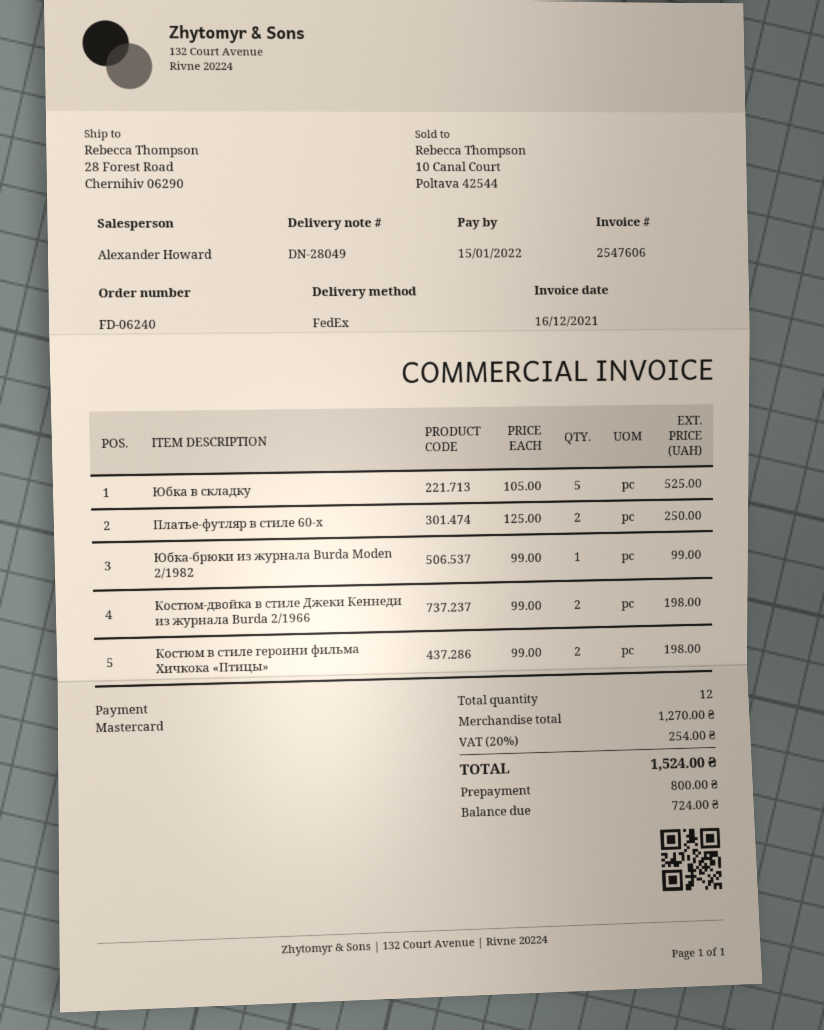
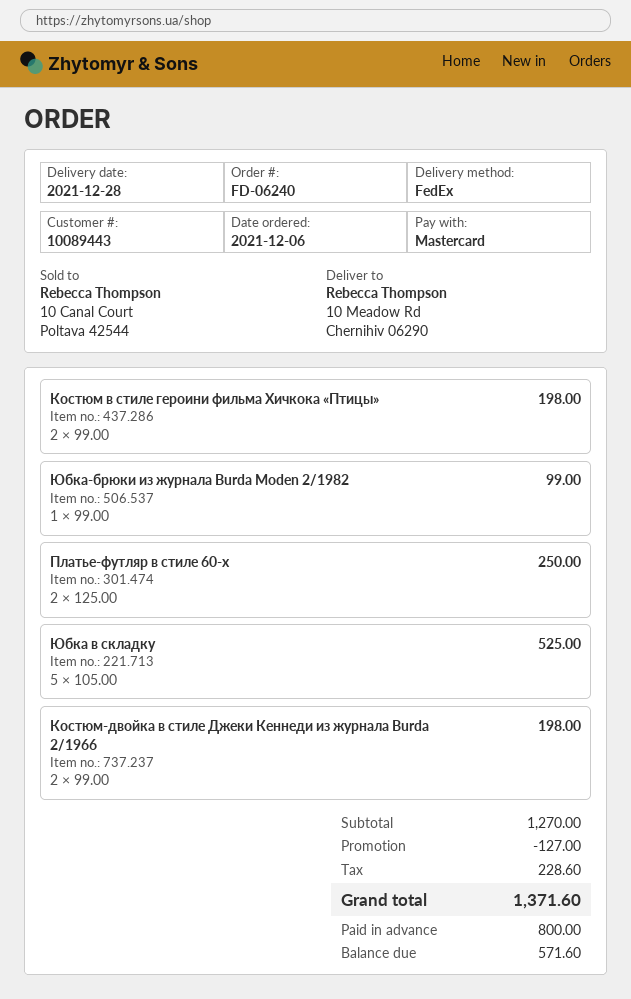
ship to: 28 Forest Road, Chernihiv 06290 -> 10 Meadow Rd, Chernihiv 06290
discount: none -> 127.00
tax: 254.00 -> 228.60
total: 1524.00 -> 1371.60
balance: 724.00 -> 571.60

